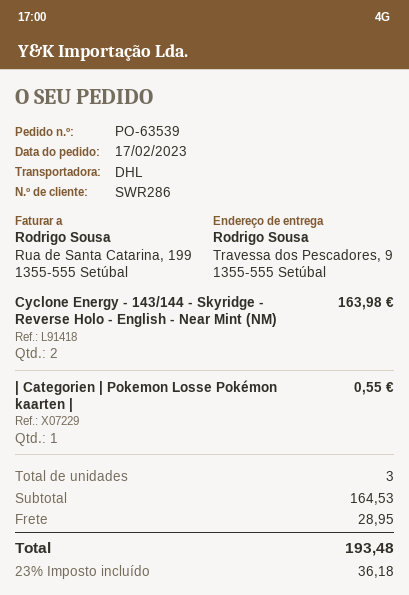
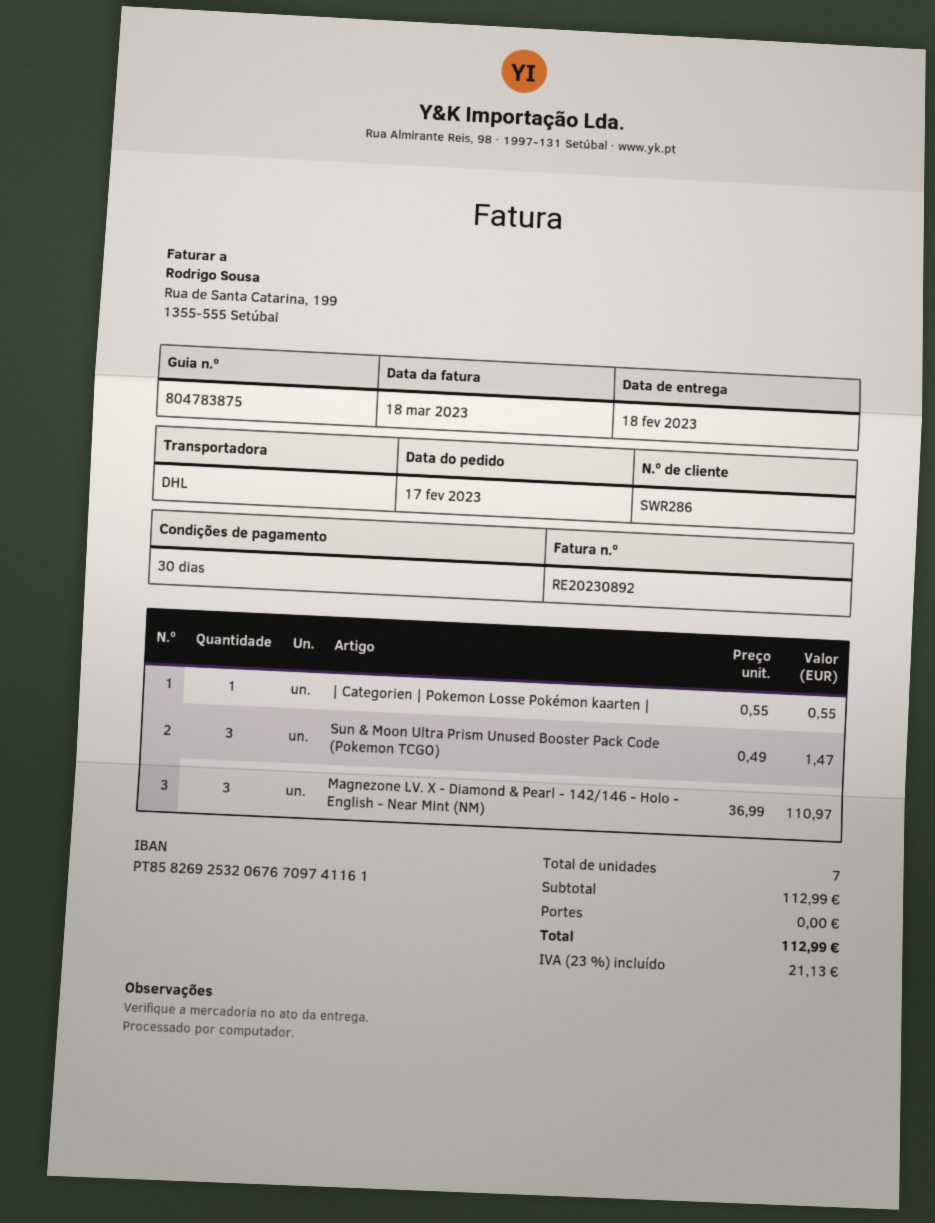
Cyclone Energy - 143/144 - Skyridge - Reverse Holo - English - Near Mint (NM): 2 for 163.98 -> none
Sun & Moon Ultra Prism Unused Booster Pack Code (Pokemon TCGO): none -> 3 for 1.47
Magnezone LV. X - Diamond & Pearl - 142/146 - Holo - English - Near Mint (NM): none -> 3 for 110.97
total quantity: 3 -> 7
subtotal: 164.53 -> 112.99
shipping: 28.95 -> 0.00
tax: 23% = 36.18 -> 23% = 21.13
total: 193.48 -> 112.99

